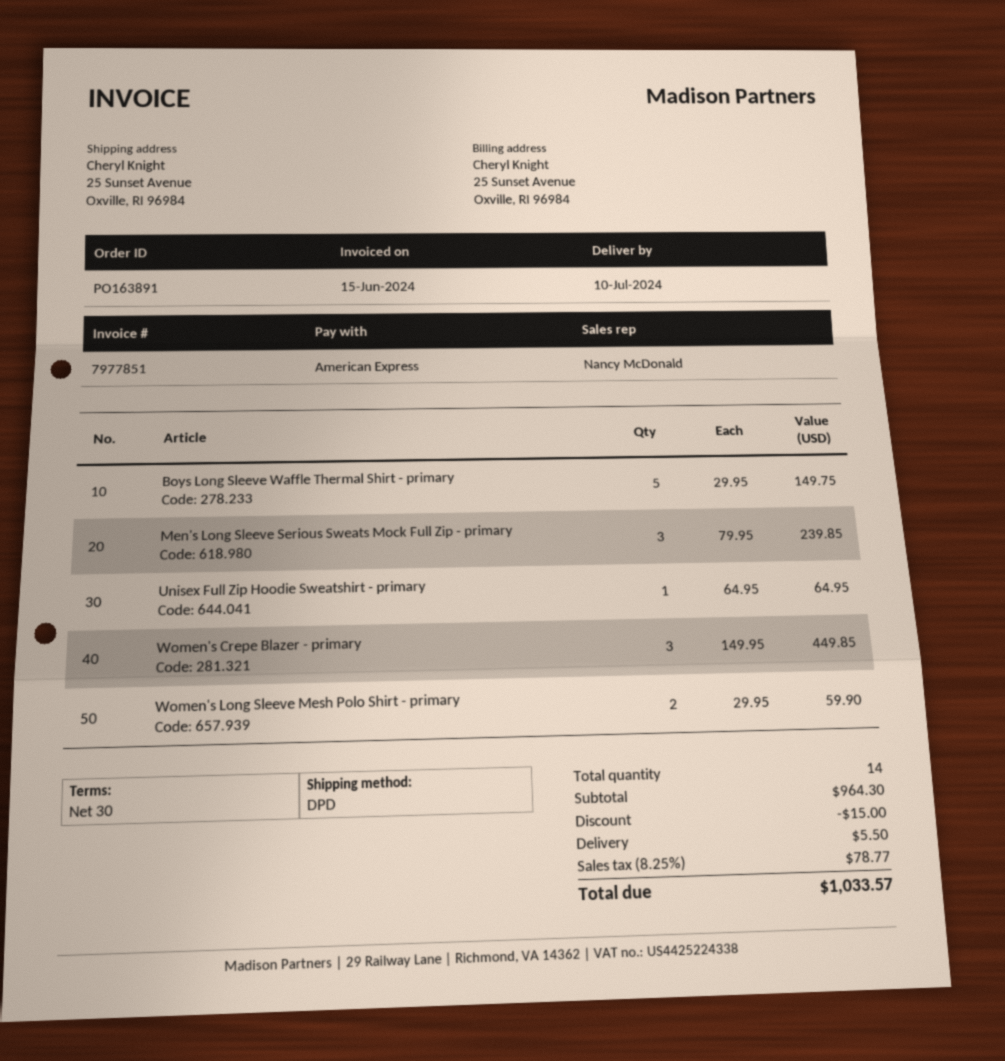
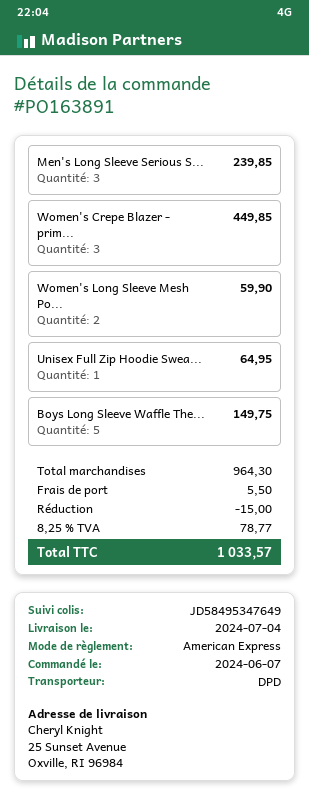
delivery date: 2024-07-10 -> 2024-07-04

